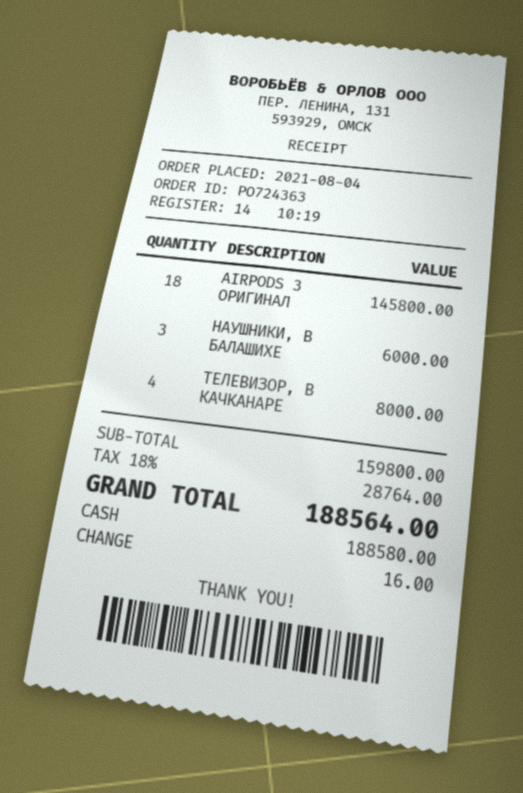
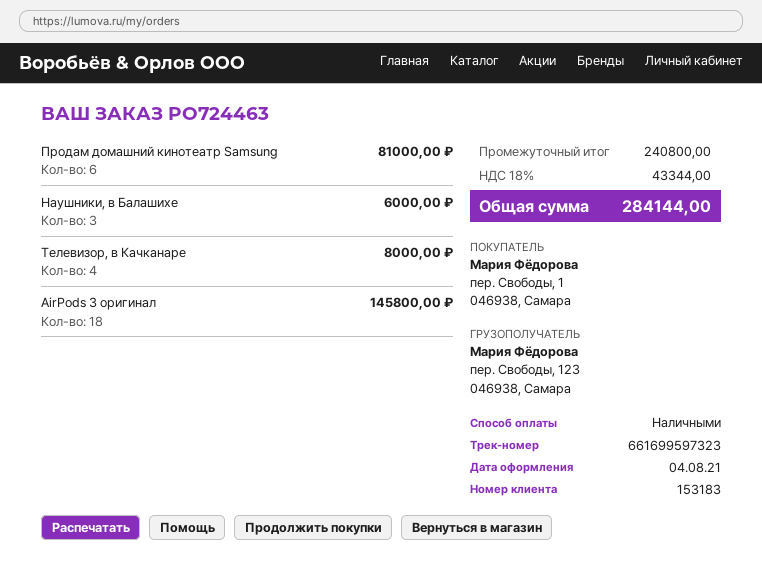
order number: PO724363 -> PO724463
Продам домашний кинотеатр Samsung: none -> 6 for 81000.00
subtotal: 159800.00 -> 240800.00
tax: 18% = 28764.00 -> 18% = 43344.00
total: 188564.00 -> 284144.00

